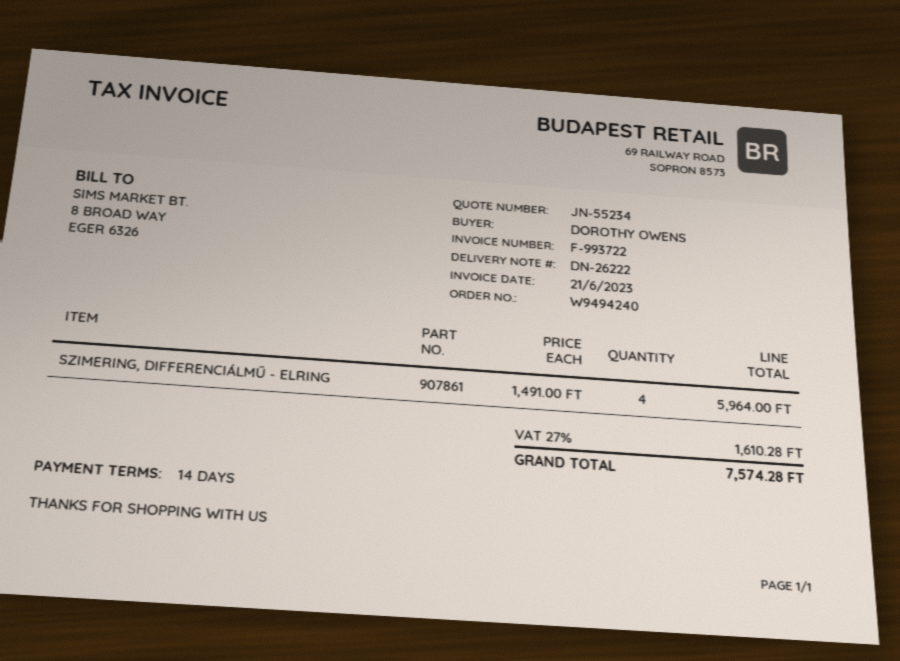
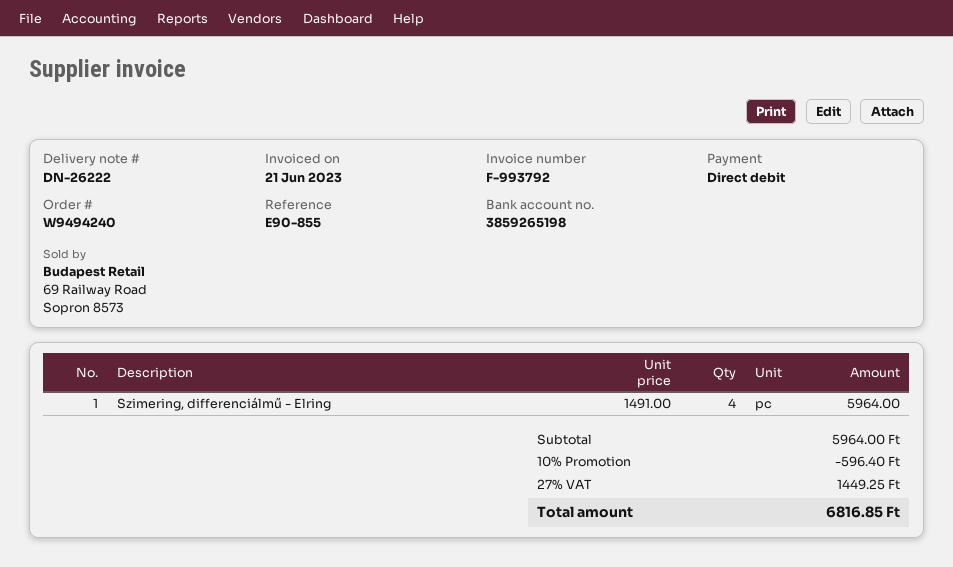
invoice number: F-993722 -> F-993792
discount: none -> 10% = 596.40
tax: 27% = 1610.28 -> 27% = 1449.25
total: 7574.28 -> 6816.85

